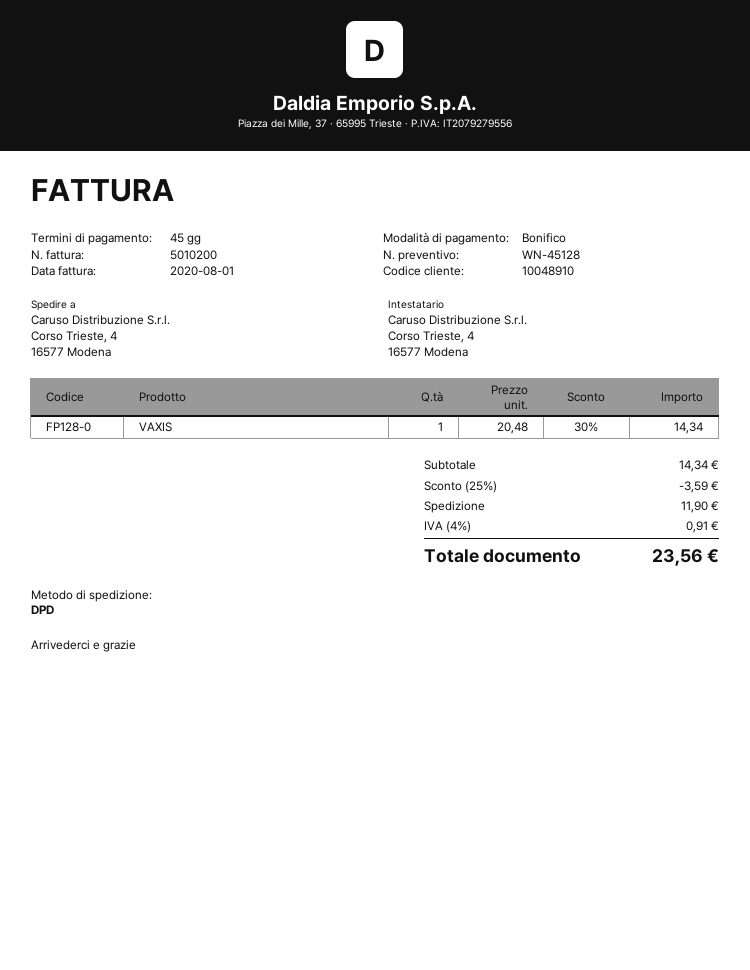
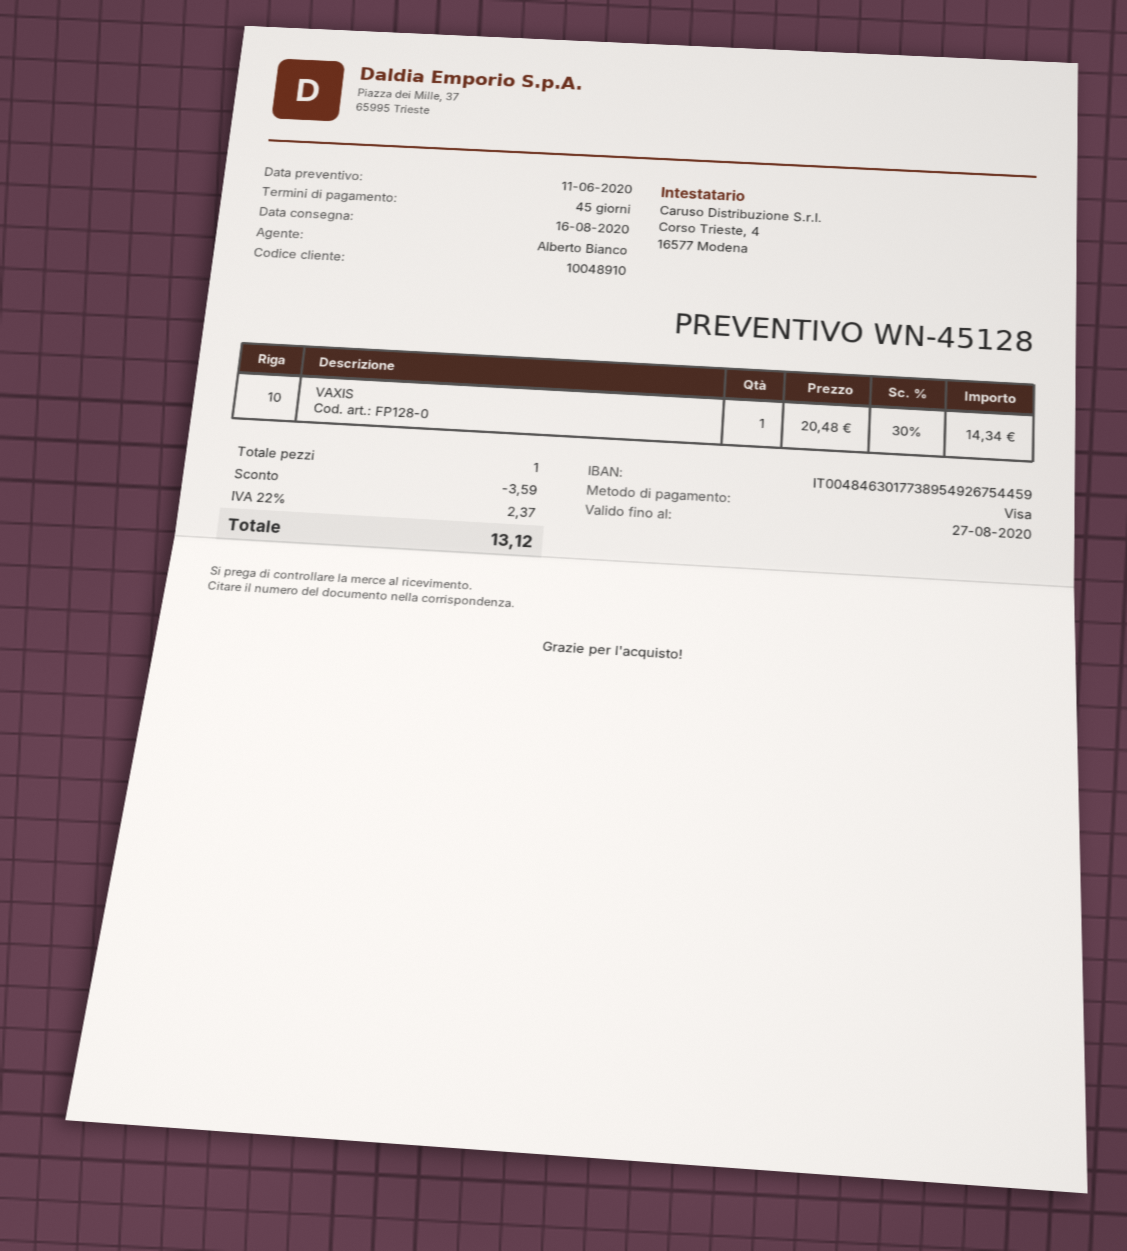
payment method: bank transfer -> Visa
shipping: 11.90 -> none
tax: 4% = 0.91 -> 22% = 2.37
total: 23.56 -> 13.12

